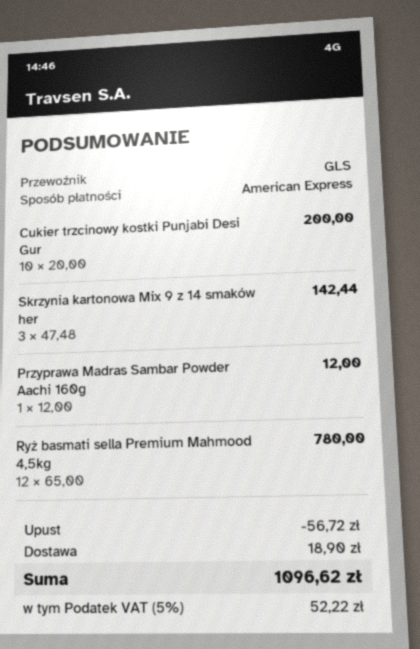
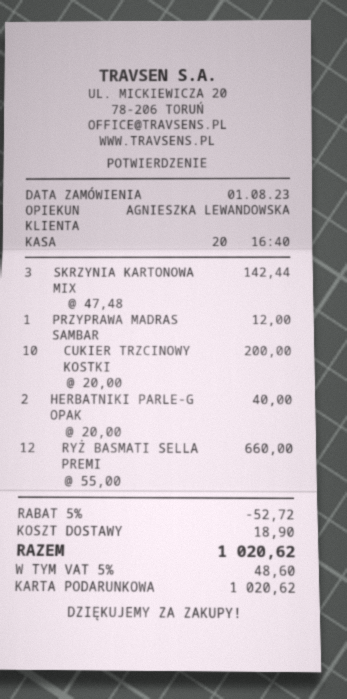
payment method: American Express -> gift card
Ryż basmati sella Premium Mahmood 4,5kg: 12 x 65.00 = 780.00 -> 12 x 55.00 = 660.00
HERBATNIKI PARLE-G OPAK: none -> 2 x 20.00 = 40.00
discount: 56.72 -> 52.72
tax: 5% = 52.22 -> 5% = 48.60
total: 1096.62 -> 1020.62

